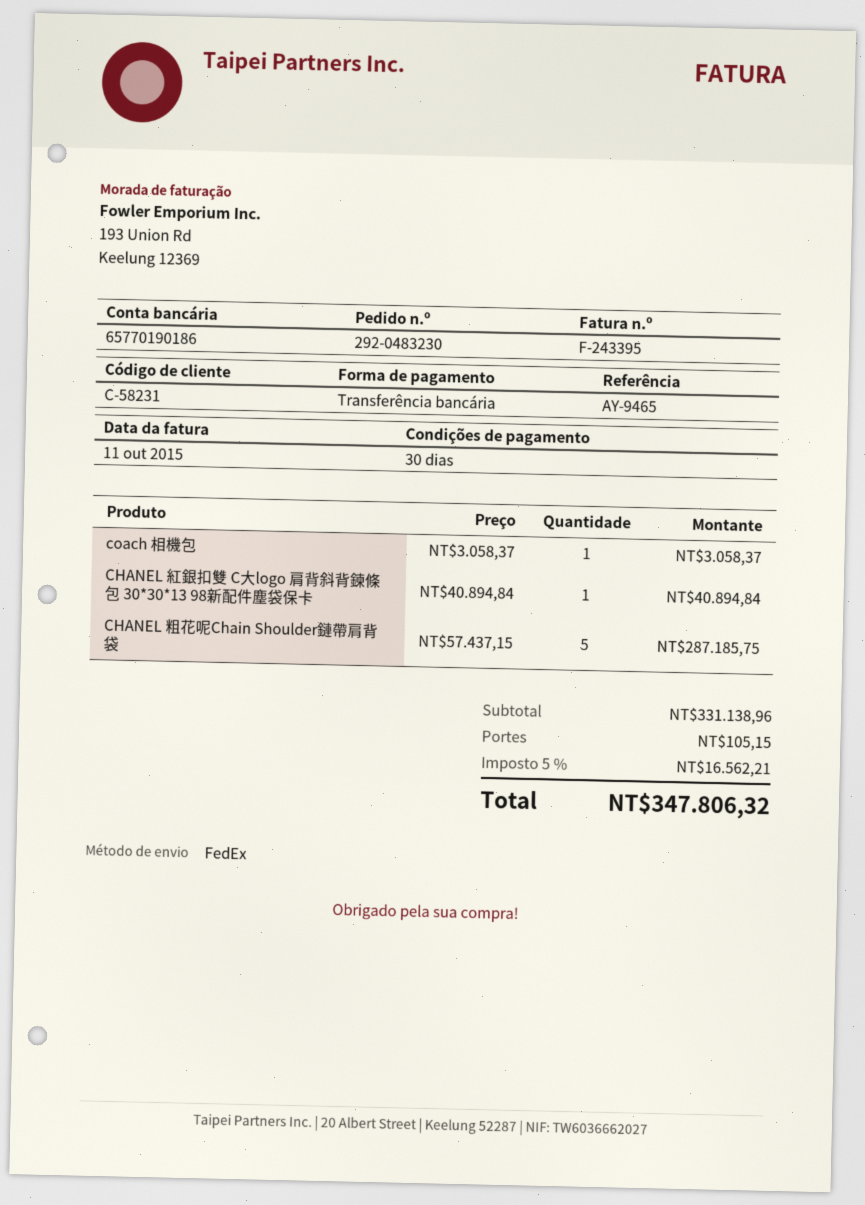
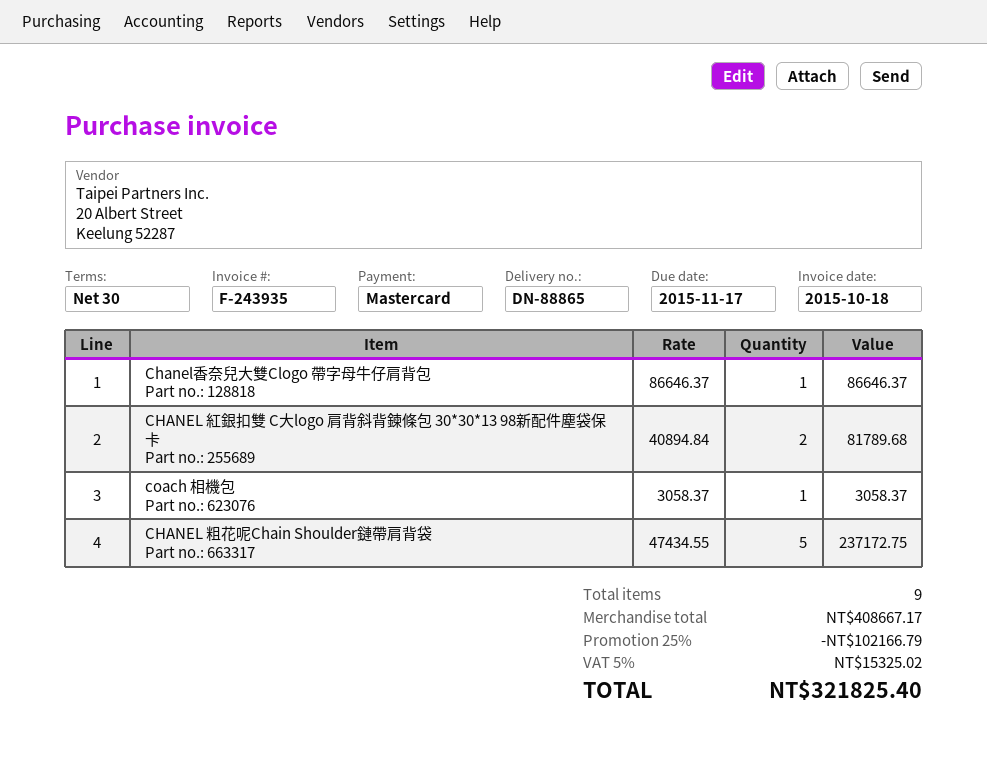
invoice number: F-243395 -> F-243935
invoice date: 2015-10-11 -> 2015-10-18
payment method: bank transfer -> Mastercard
CHANEL 紅銀扣雙 C大logo 肩背斜背鍊條包 30*30*13 98新配件塵袋保卡: 1 x 40894.84 = 40894.84 -> 2 x 40894.84 = 81789.68
CHANEL 粗花呢Chain Shoulder鏈帶肩背袋: 5 x 57437.15 = 287185.75 -> 5 x 47434.55 = 237172.75
Chanel香奈兒大雙Clogo 帶字母牛仔肩背包: none -> 1 x 86646.37 = 86646.37
subtotal: 331138.96 -> 408667.17
discount: none -> 25% = 102166.79
shipping: 105.15 -> none
tax: 5% = 16562.21 -> 5% = 15325.02
total: 347806.32 -> 321825.40

